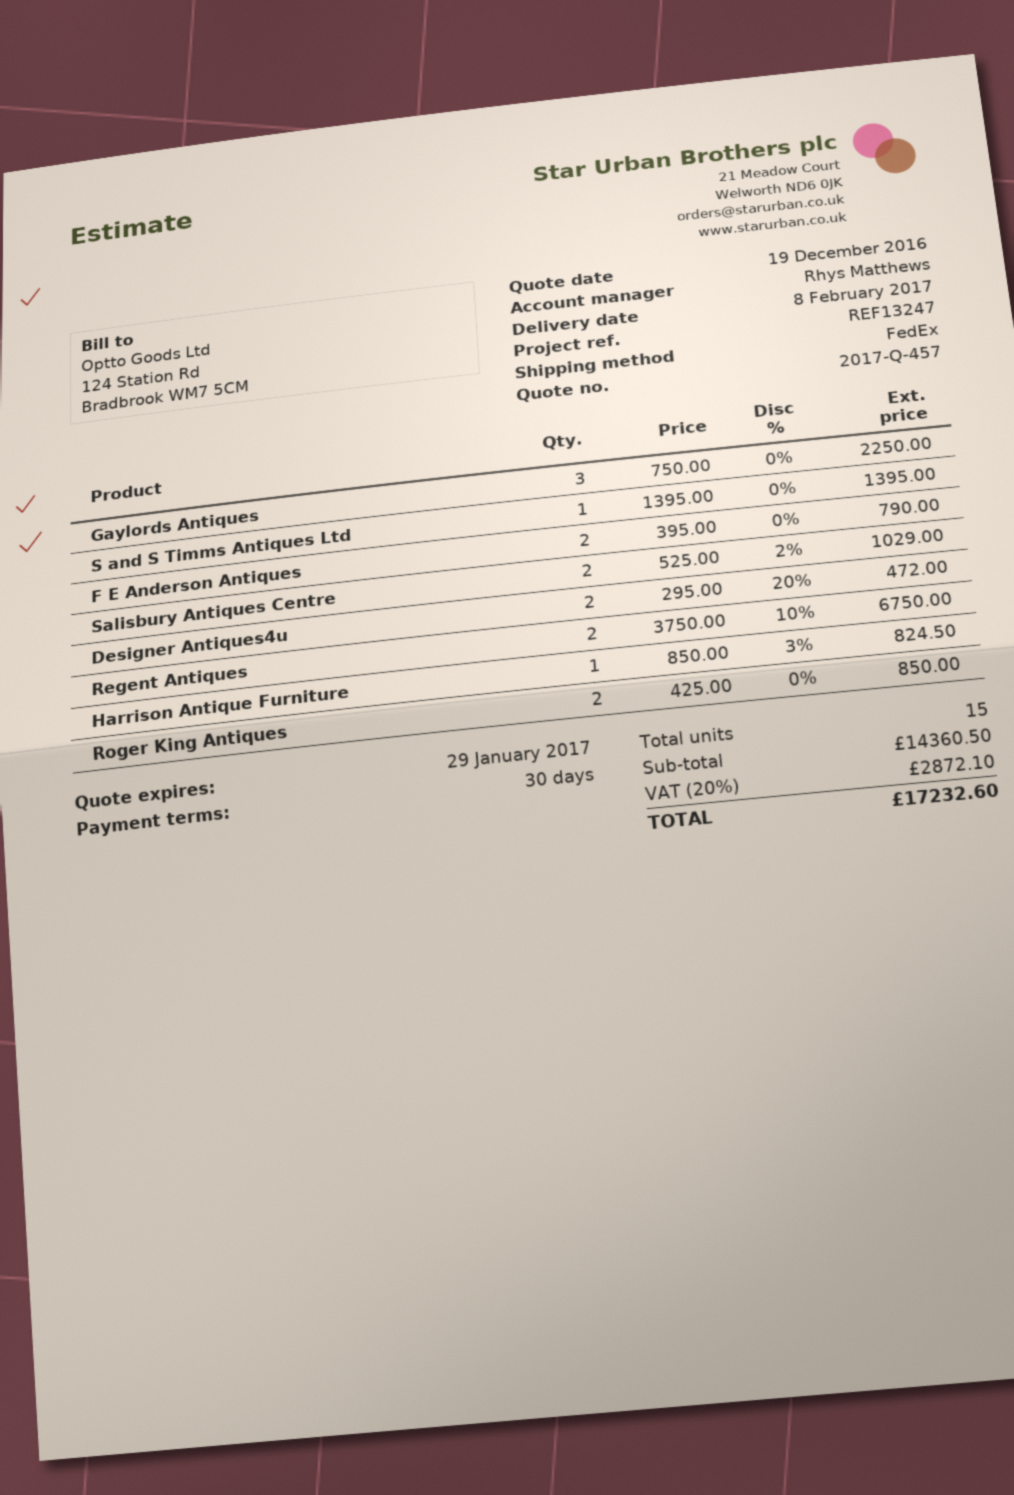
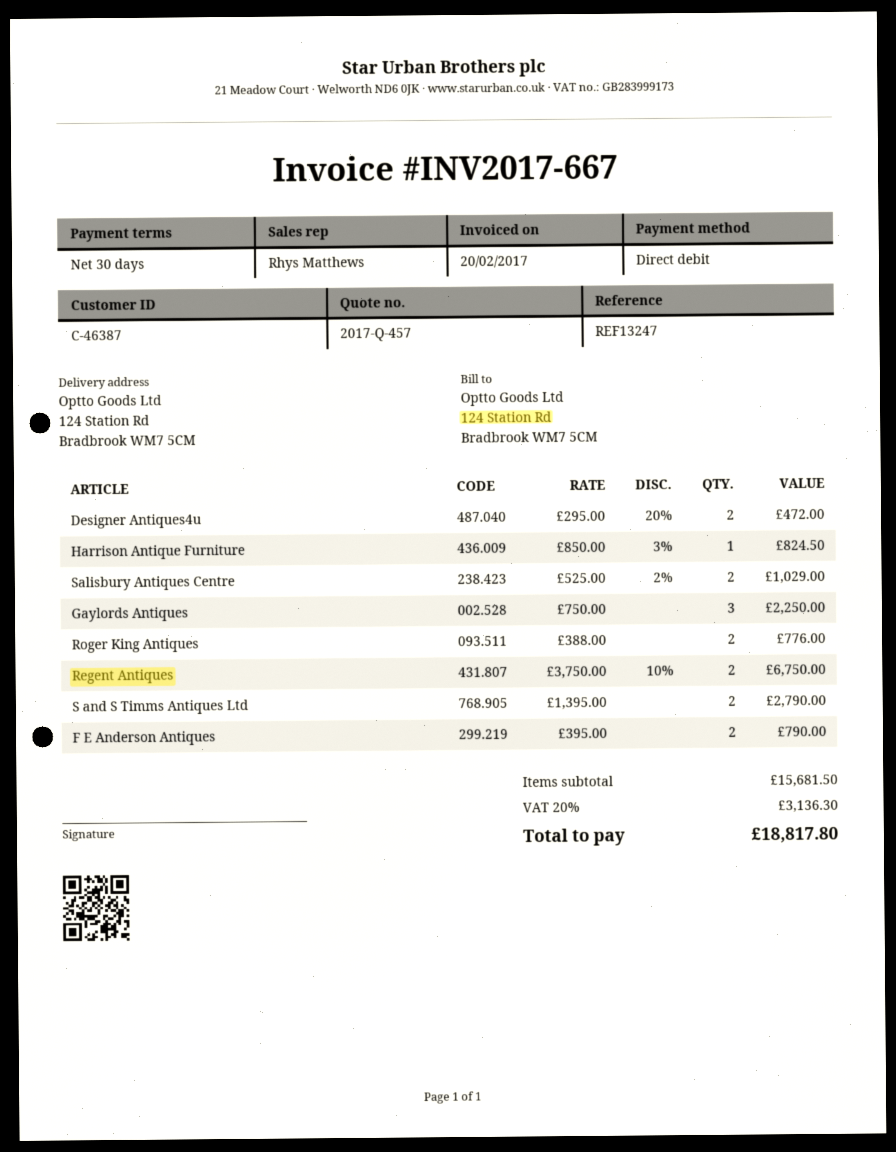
S and S Timms Antiques Ltd: 1 x 1395.00 = 1395.00 -> 2 x 1395.00 = 2790.00
Roger King Antiques: 2 x 425.00 = 850.00 -> 2 x 388.00 = 776.00
subtotal: 14360.50 -> 15681.50
tax: 20% = 2872.10 -> 20% = 3136.30
total: 17232.60 -> 18817.80

